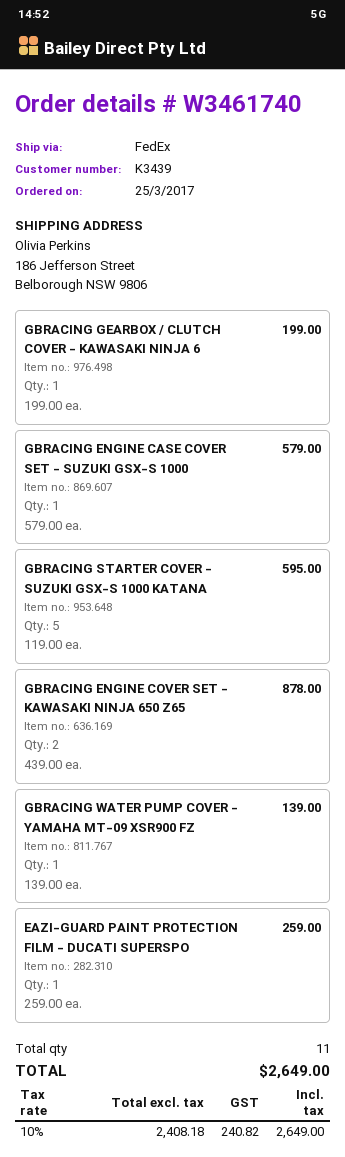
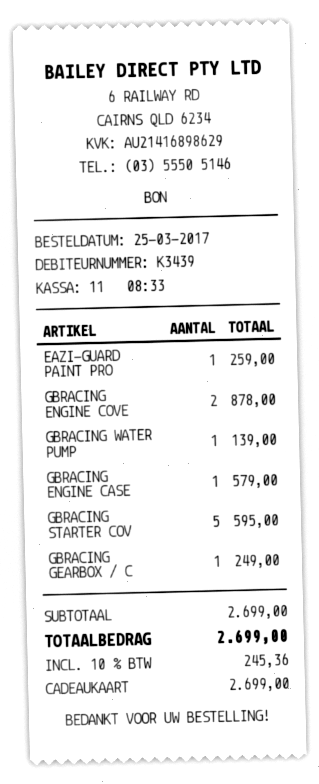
GBRACING GEARBOX / CLUTCH COVER - KAWASAKI NINJA 6: 1 for 199.00 -> 1 for 249.00
tax: 10% = 240.82 -> 10% = 245.36
total: 2649.00 -> 2699.00

